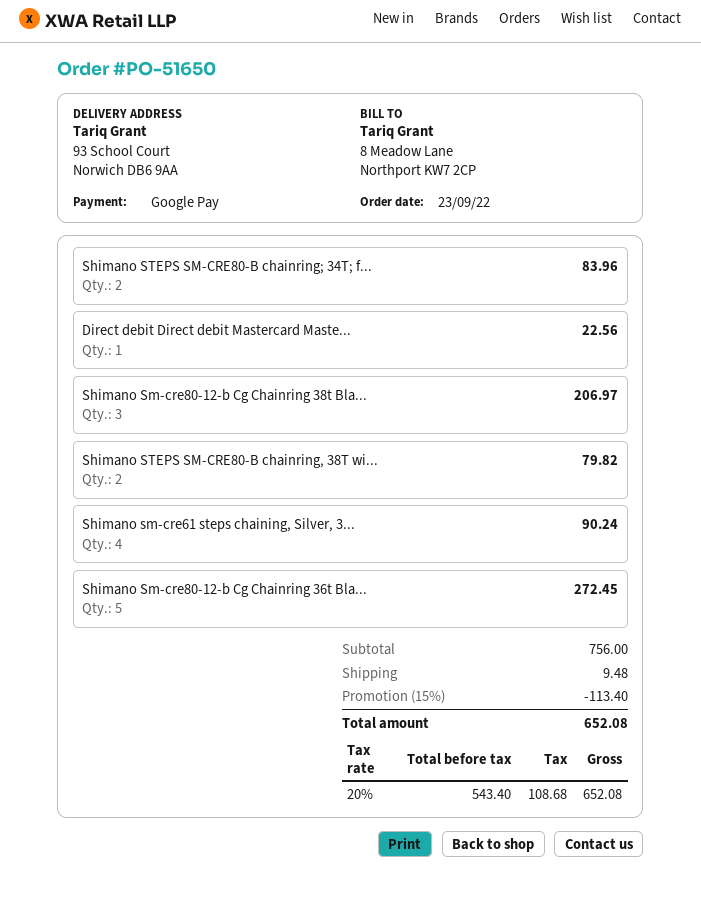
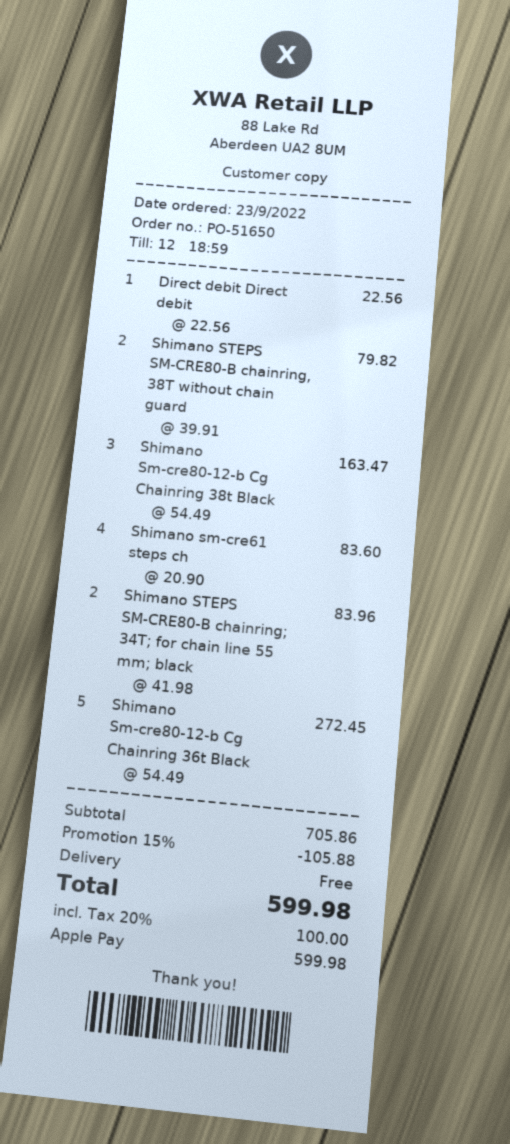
payment method: Google Pay -> Apple Pay
Shimano Sm-cre80-12-b Cg Chainring 38t Bla...: 3 for 206.97 -> 3 for 163.47
Shimano sm-cre61 steps chaining, Silver, 3...: 4 for 90.24 -> 4 for 83.60
subtotal: 756.00 -> 705.86
discount: 15% = 113.40 -> 15% = 105.88
shipping: 9.48 -> 0.00
tax: 20% = 108.68 -> 20% = 100.00
total: 652.08 -> 599.98

